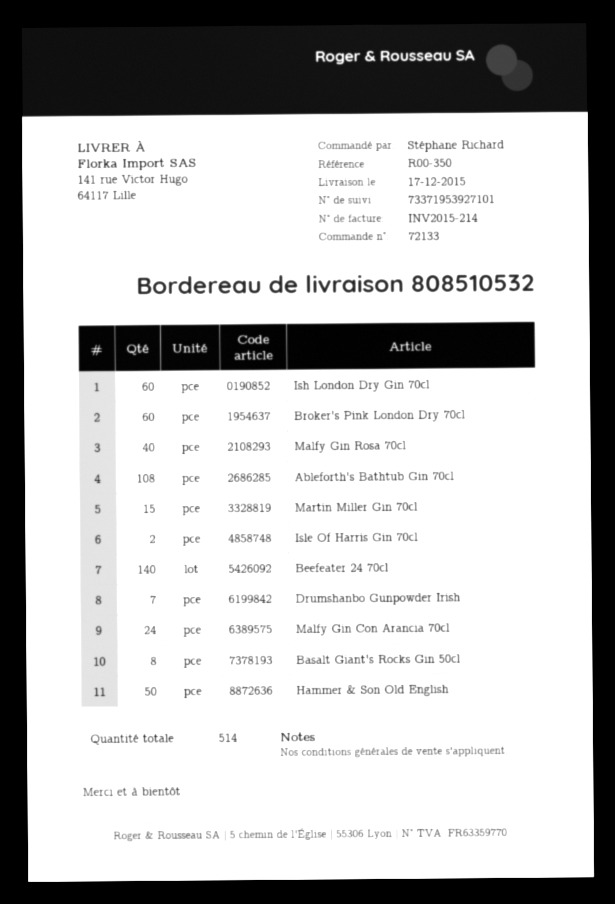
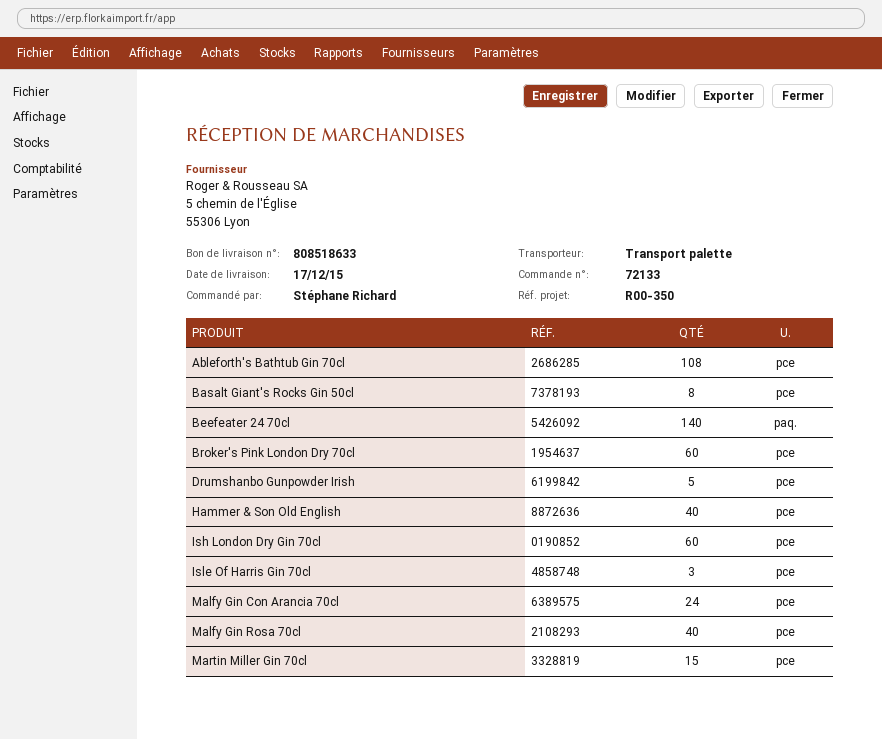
delivery note number: 808510532 -> 808518633
Isle Of Harris Gin 70cl: 2 -> 3
Drumshanbo Gunpowder Irish: 7 -> 5
Hammer & Son Old English: 50 -> 40

